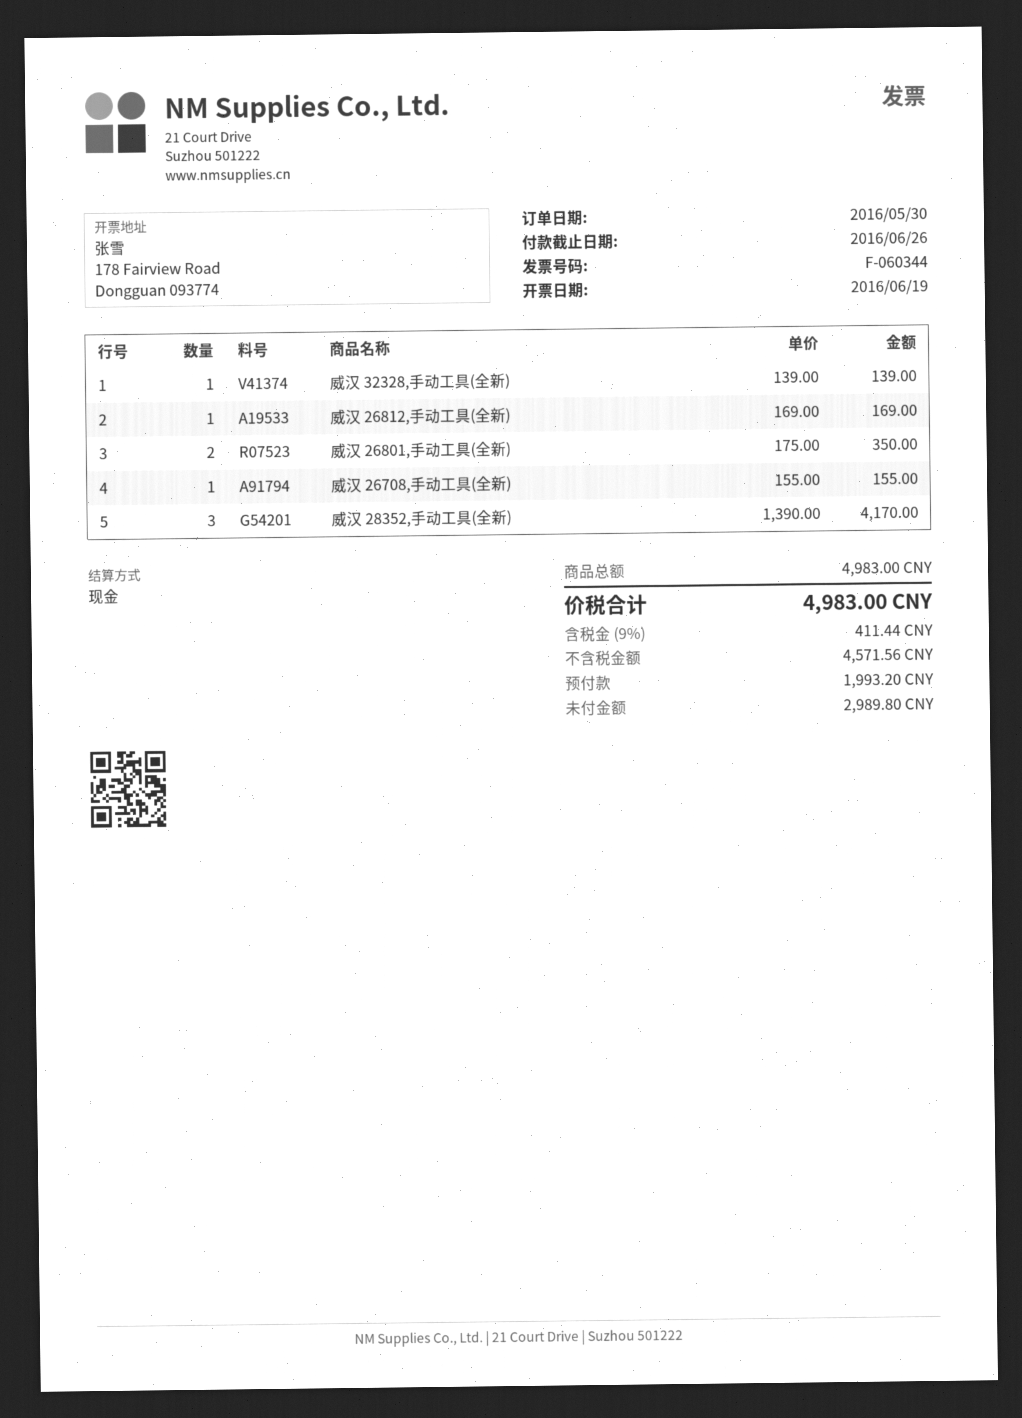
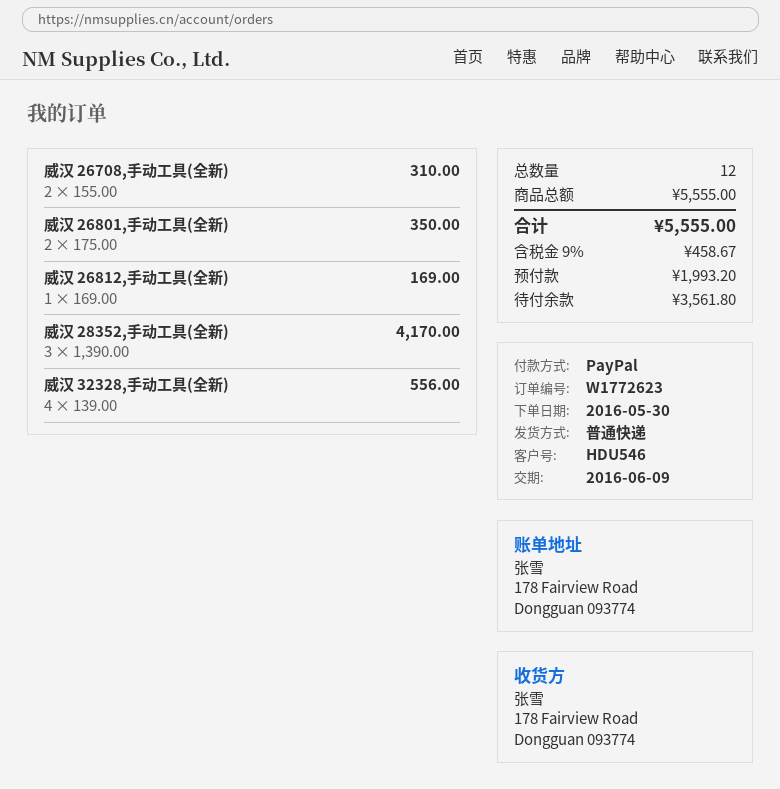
payment method: cash -> PayPal
威汉 32328,手动工具(全新): 1 x 139.00 = 139.00 -> 4 x 139.00 = 556.00
威汉 26708,手动工具(全新): 1 x 155.00 = 155.00 -> 2 x 155.00 = 310.00
subtotal: 4983.00 -> 5555.00
tax: 9% = 411.44 -> 9% = 458.67
total: 4983.00 -> 5555.00
balance: 2989.80 -> 3561.80

